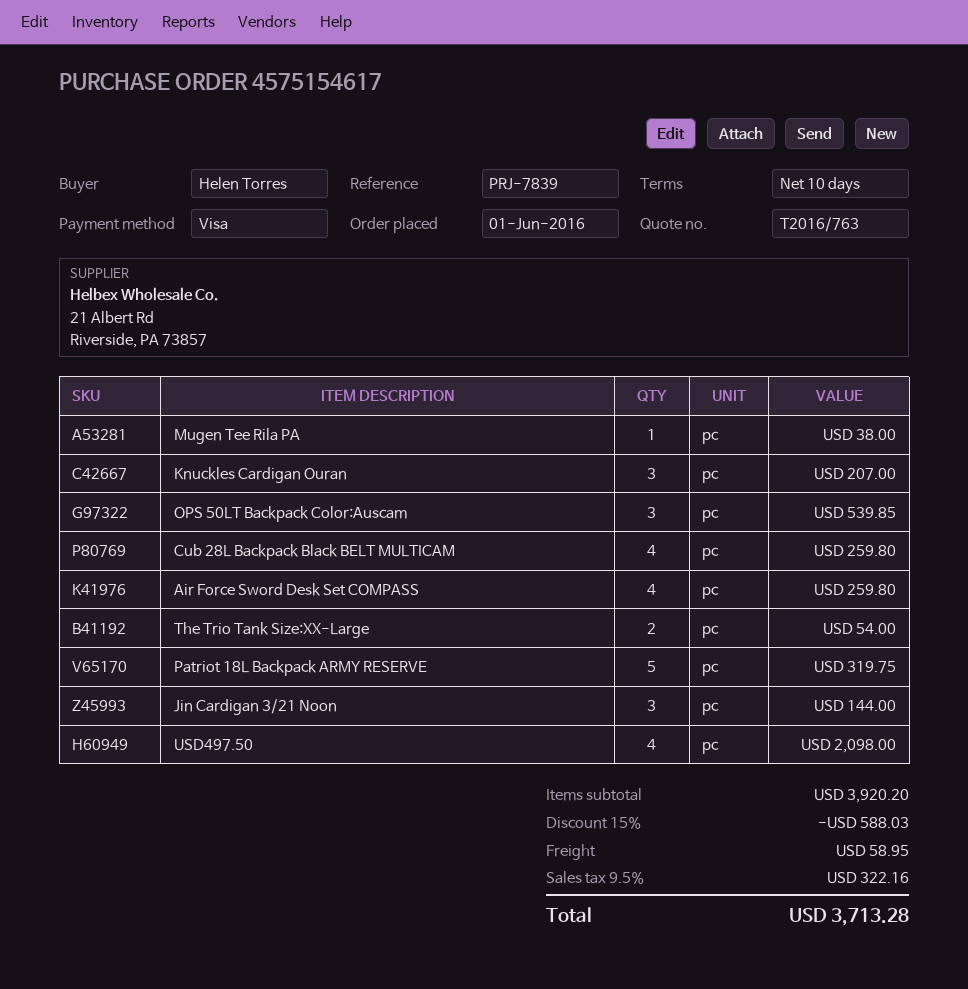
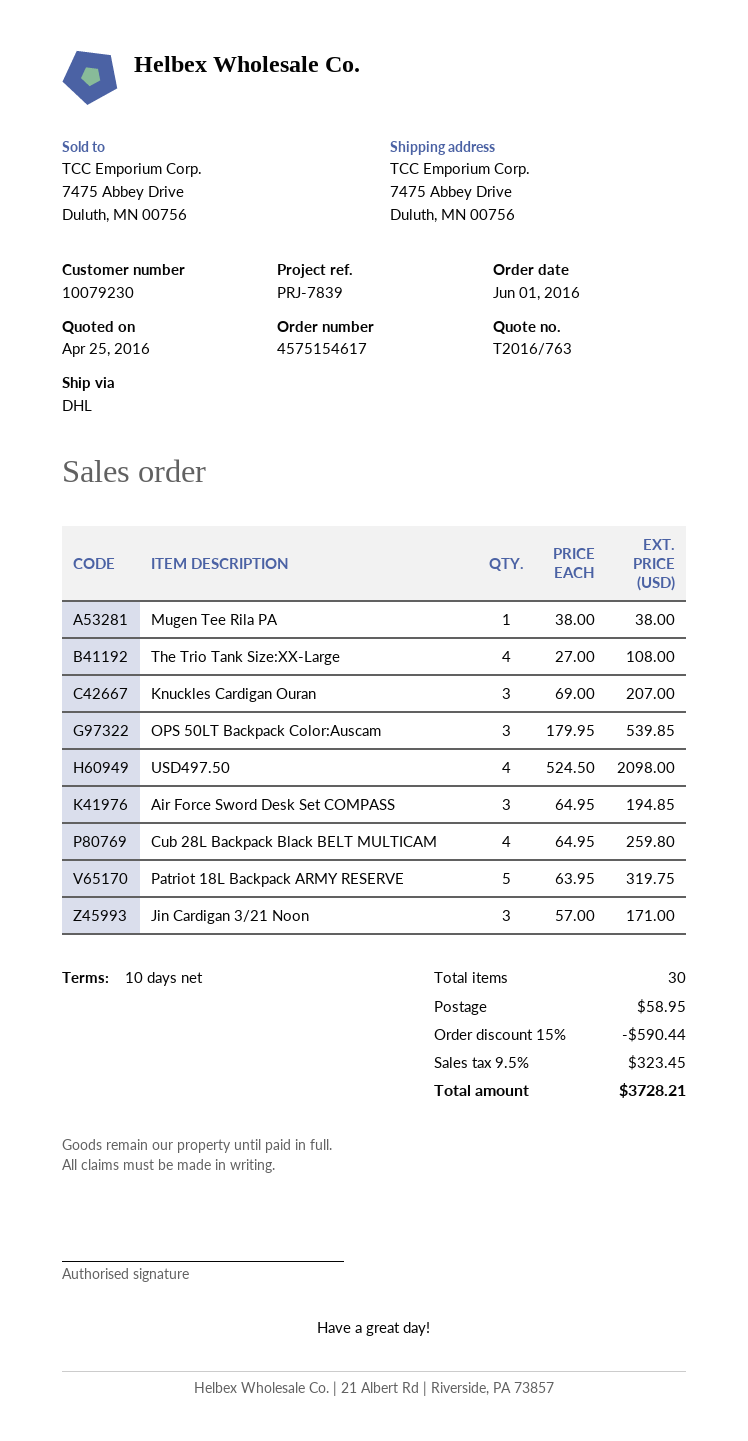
Air Force Sword Desk Set COMPASS: 4 for 259.80 -> 3 for 194.85
The Trio Tank Size:XX-Large: 2 for 54.00 -> 4 for 108.00
Jin Cardigan 3/21 Noon: 3 for 144.00 -> 3 for 171.00
discount: 15% = 588.03 -> 15% = 590.44
tax: 9.5% = 322.16 -> 9.5% = 323.45
total: 3713.28 -> 3728.21

